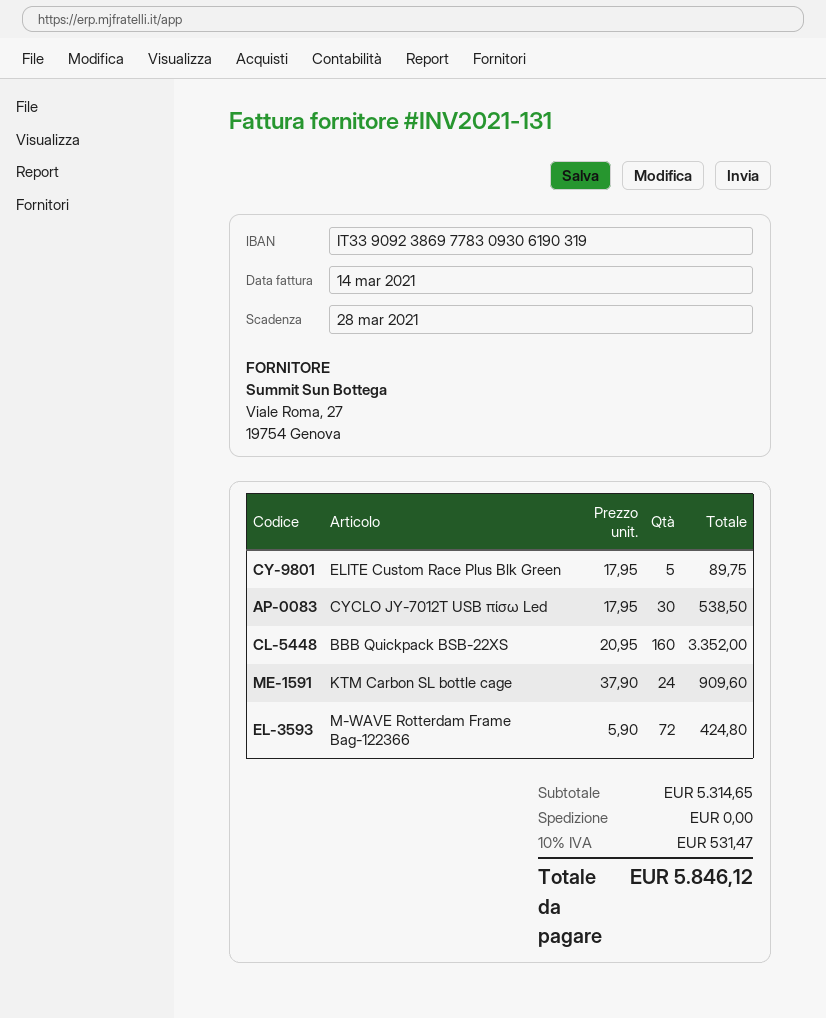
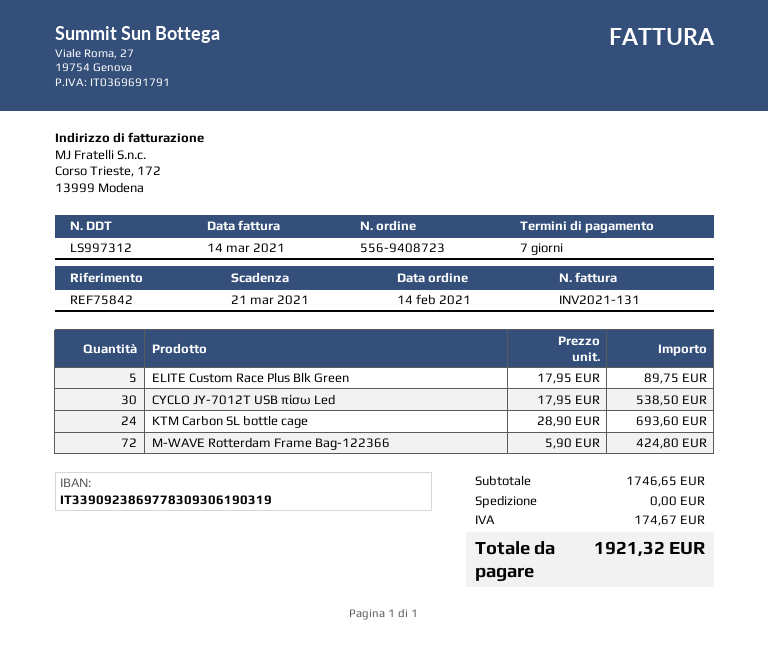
due date: 2021-03-28 -> 2021-03-21
BBB Quickpack BSB-22XS: 160 x 20.95 = 3352.00 -> none
KTM Carbon SL bottle cage: 24 x 37.90 = 909.60 -> 24 x 28.90 = 693.60
subtotal: 5314.65 -> 1746.65
tax: 531.47 -> 174.67
total: 5846.12 -> 1921.32

